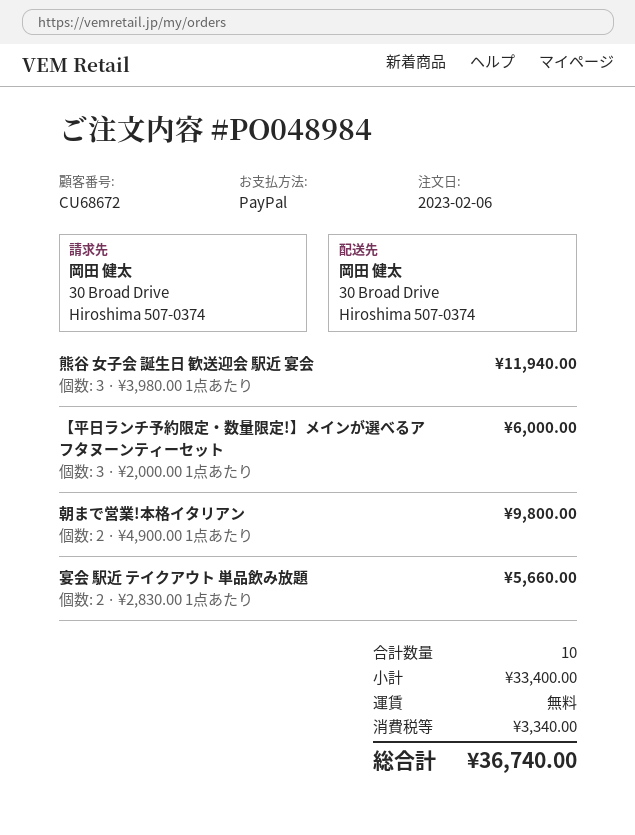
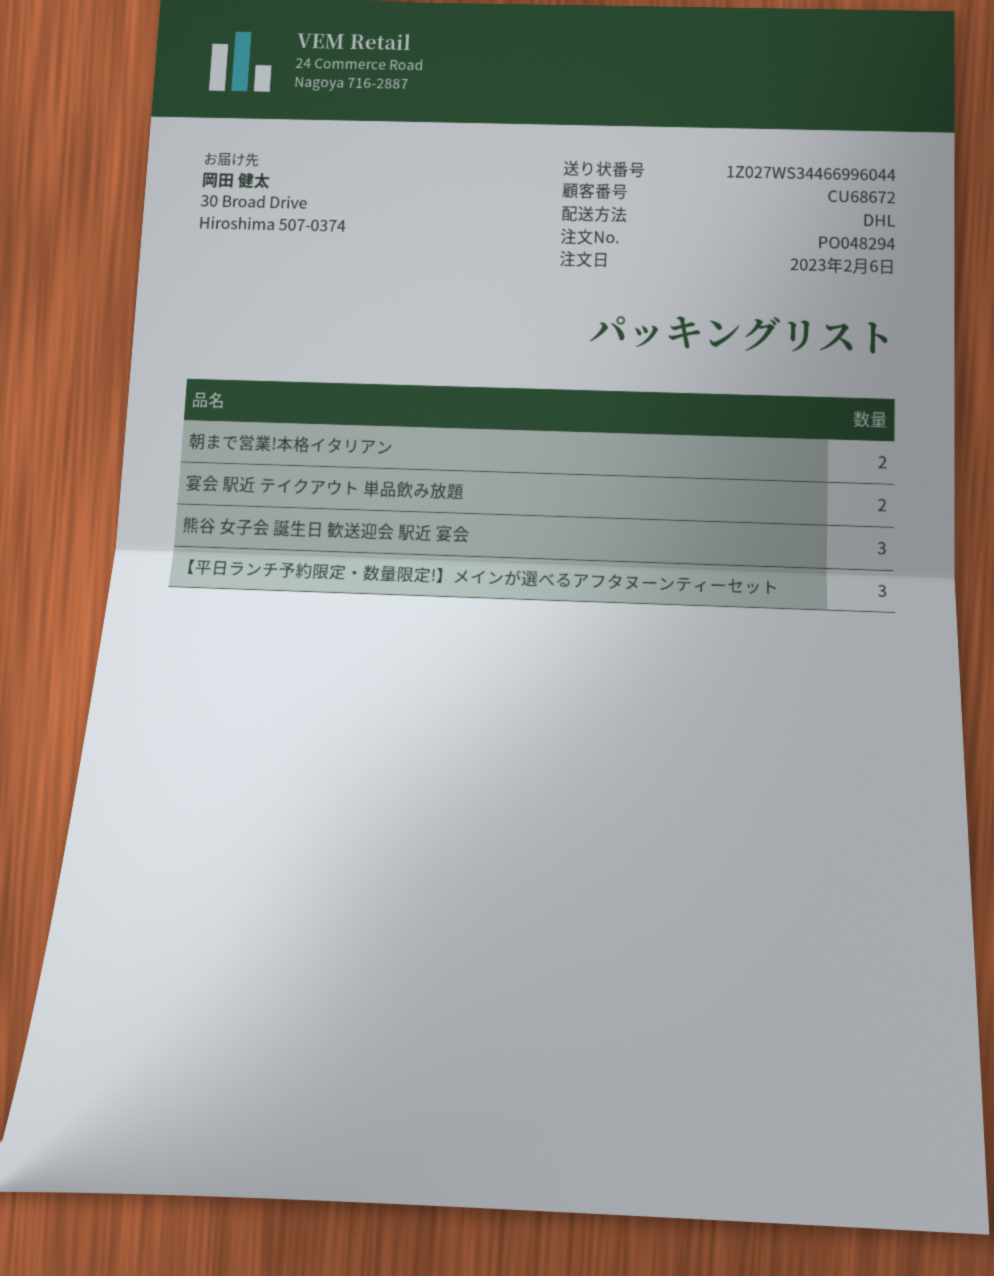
order number: PO048984 -> PO048294

